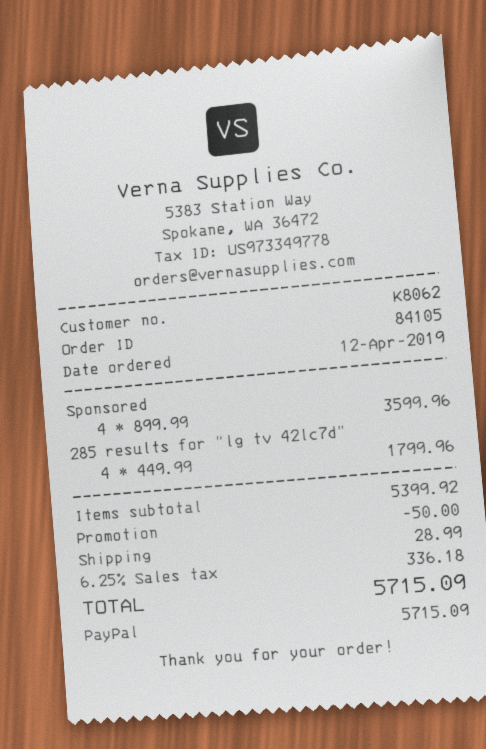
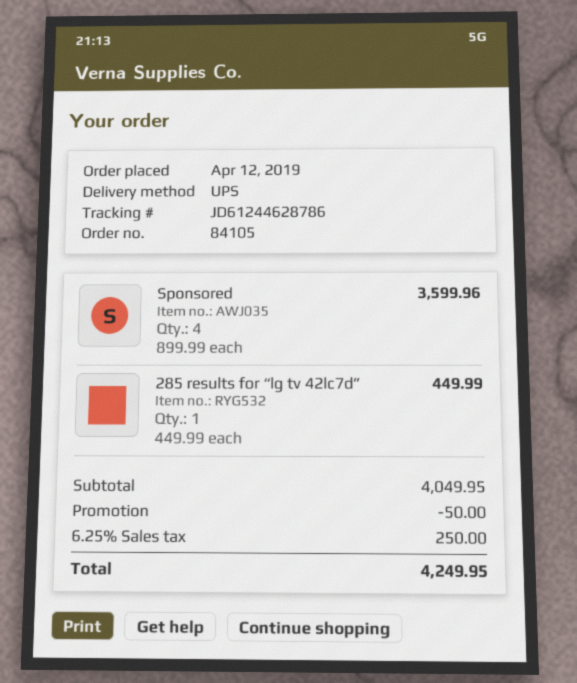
285 results for “lg tv 42lc7d”: 4 x 449.99 = 1799.96 -> 1 x 449.99 = 449.99
subtotal: 5399.92 -> 4049.95
shipping: 28.99 -> none
tax: 6.25% = 336.18 -> 6.25% = 250.00
total: 5715.09 -> 4249.95

